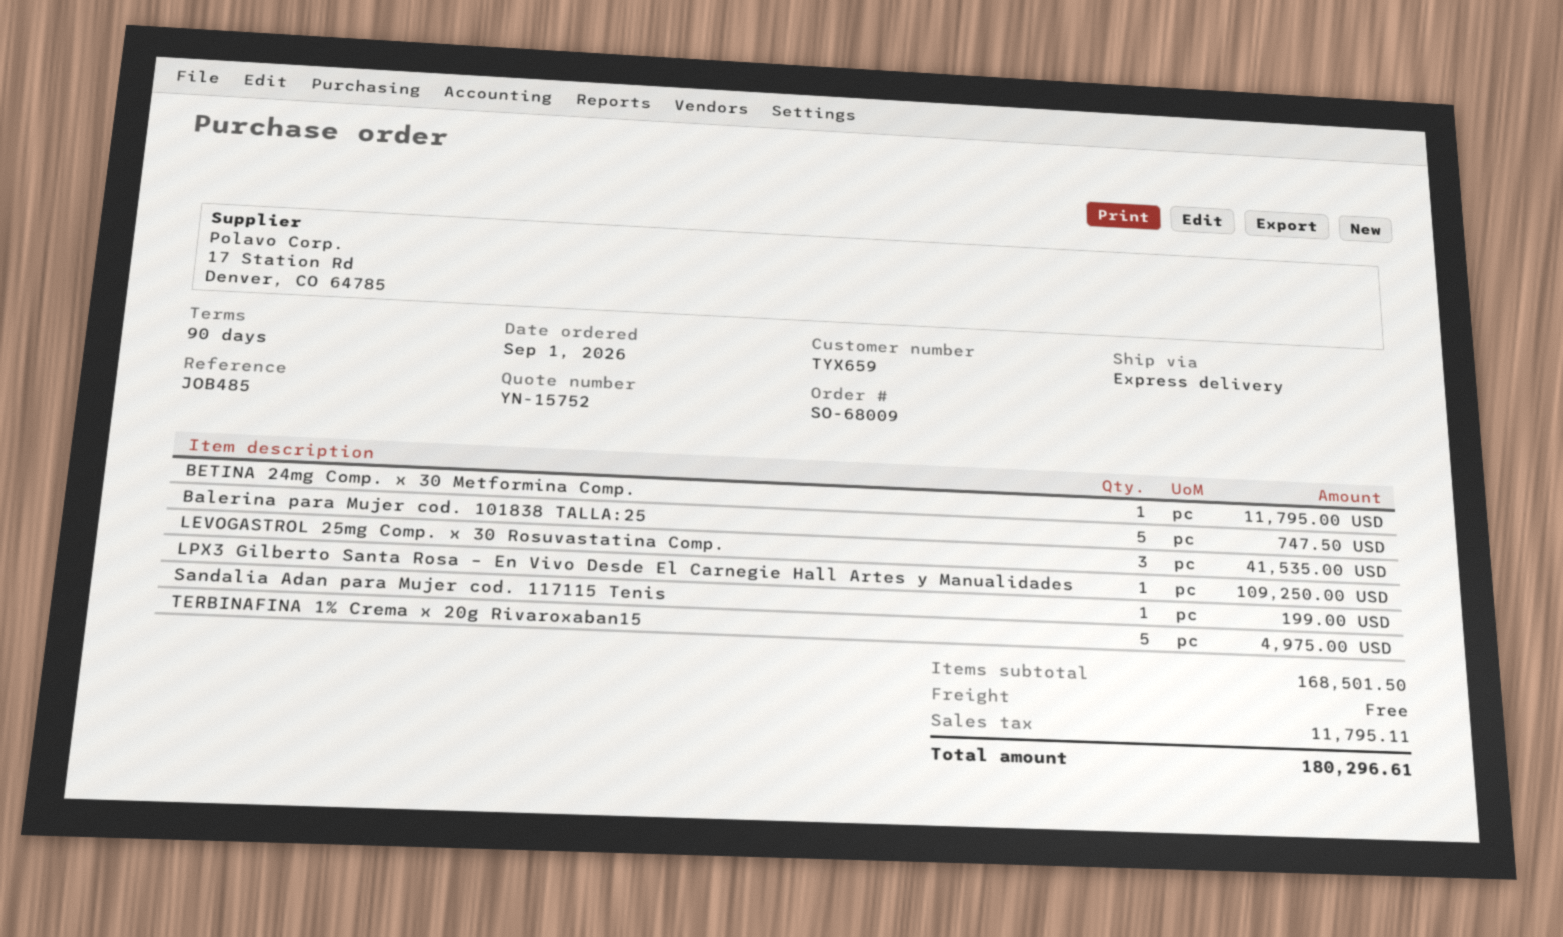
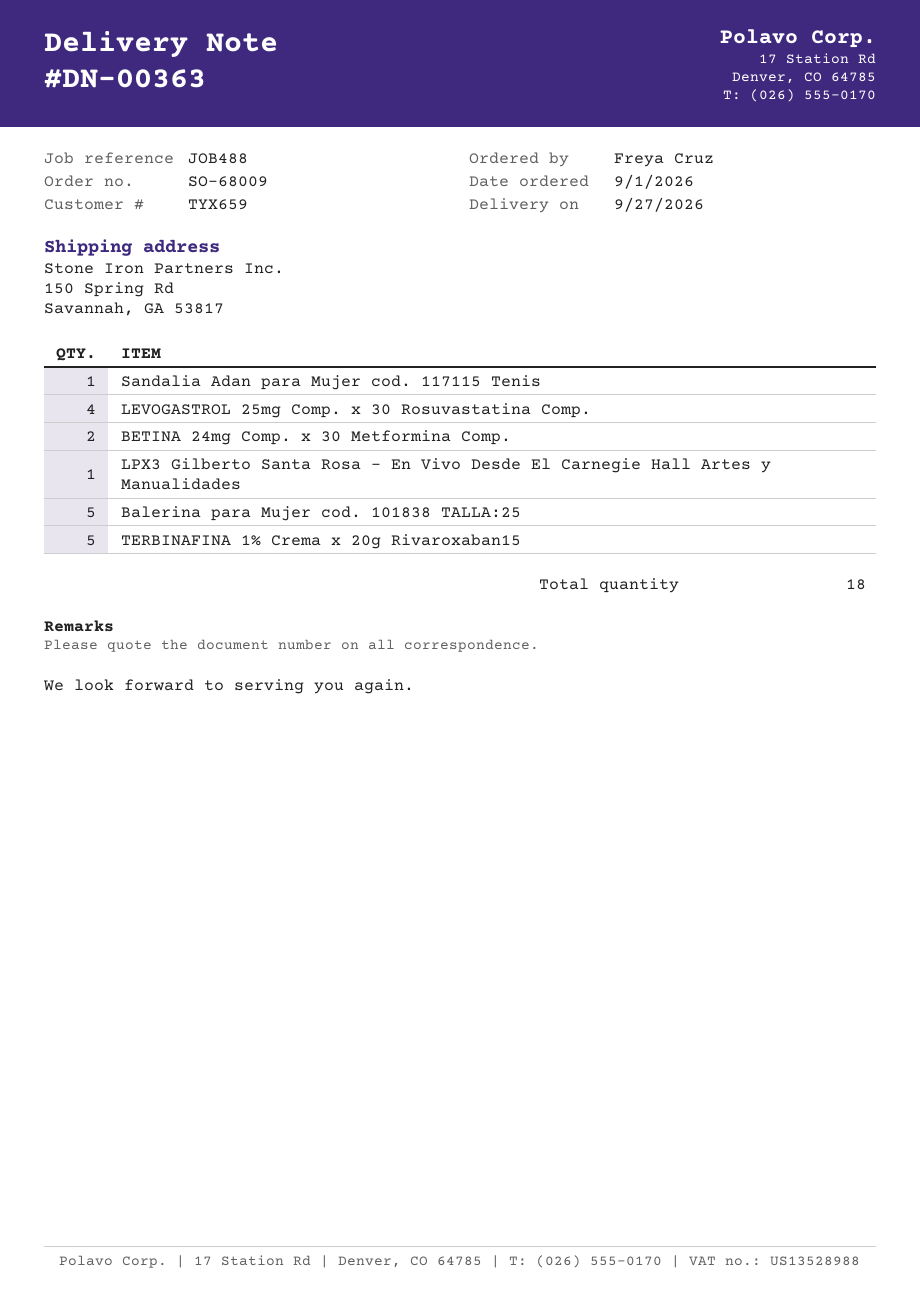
reference: JOB485 -> JOB488
BETINA 24mg Comp. x 30 Metformina Comp.: 1 -> 2
LEVOGASTROL 25mg Comp. x 30 Rosuvastatina Comp.: 3 -> 4

